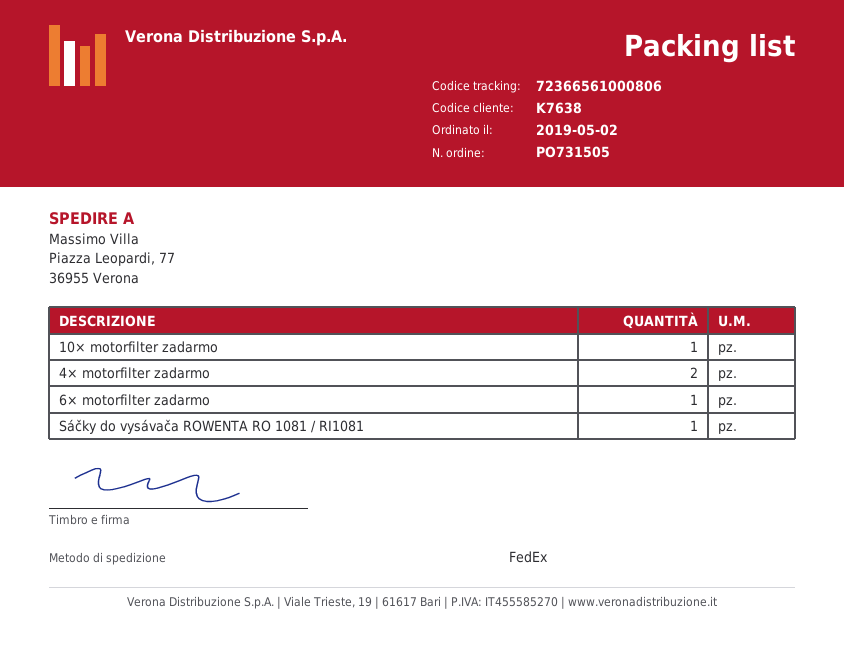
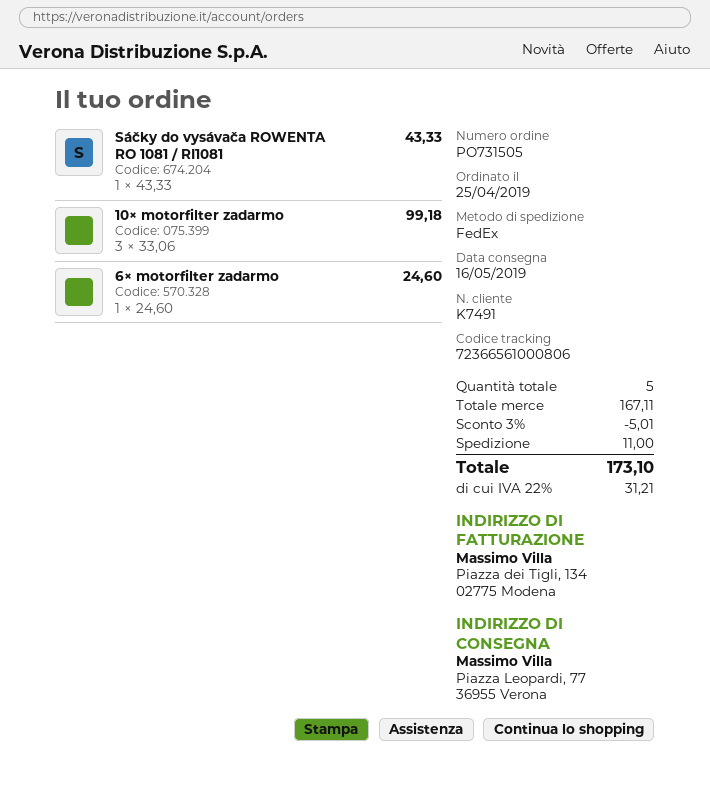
order date: 2019-05-02 -> 2019-04-25
customer number: K7638 -> K7491
10× motorfilter zadarmo: 1 -> 3
4× motorfilter zadarmo: 2 -> none

